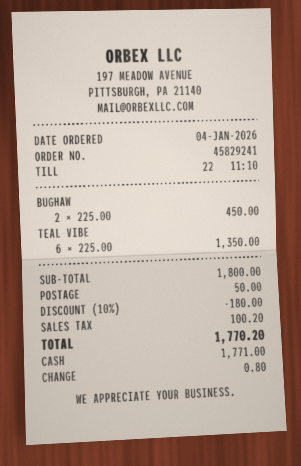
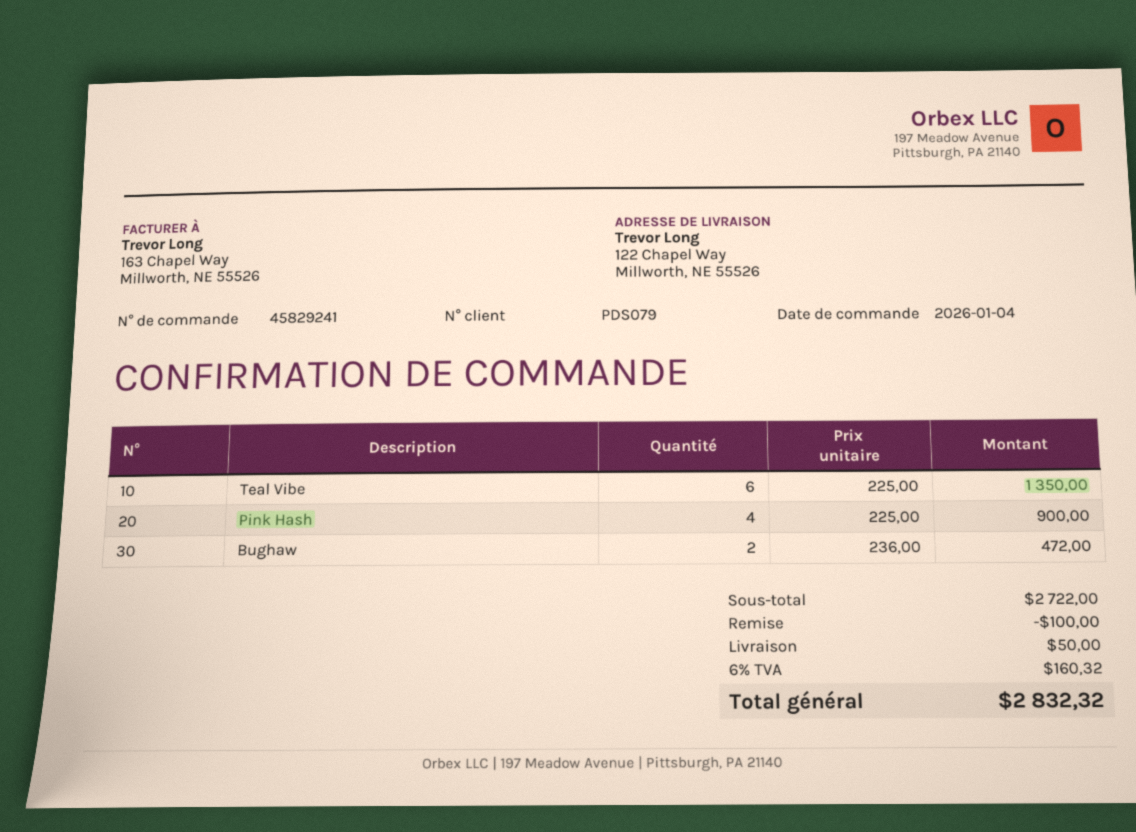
BUGHAW: 2 x 225.00 = 450.00 -> 2 x 236.00 = 472.00
Pink Hash: none -> 4 x 225.00 = 900.00
subtotal: 1800.00 -> 2722.00
discount: 180.00 -> 100.00
tax: 100.20 -> 160.32
total: 1770.20 -> 2832.32

